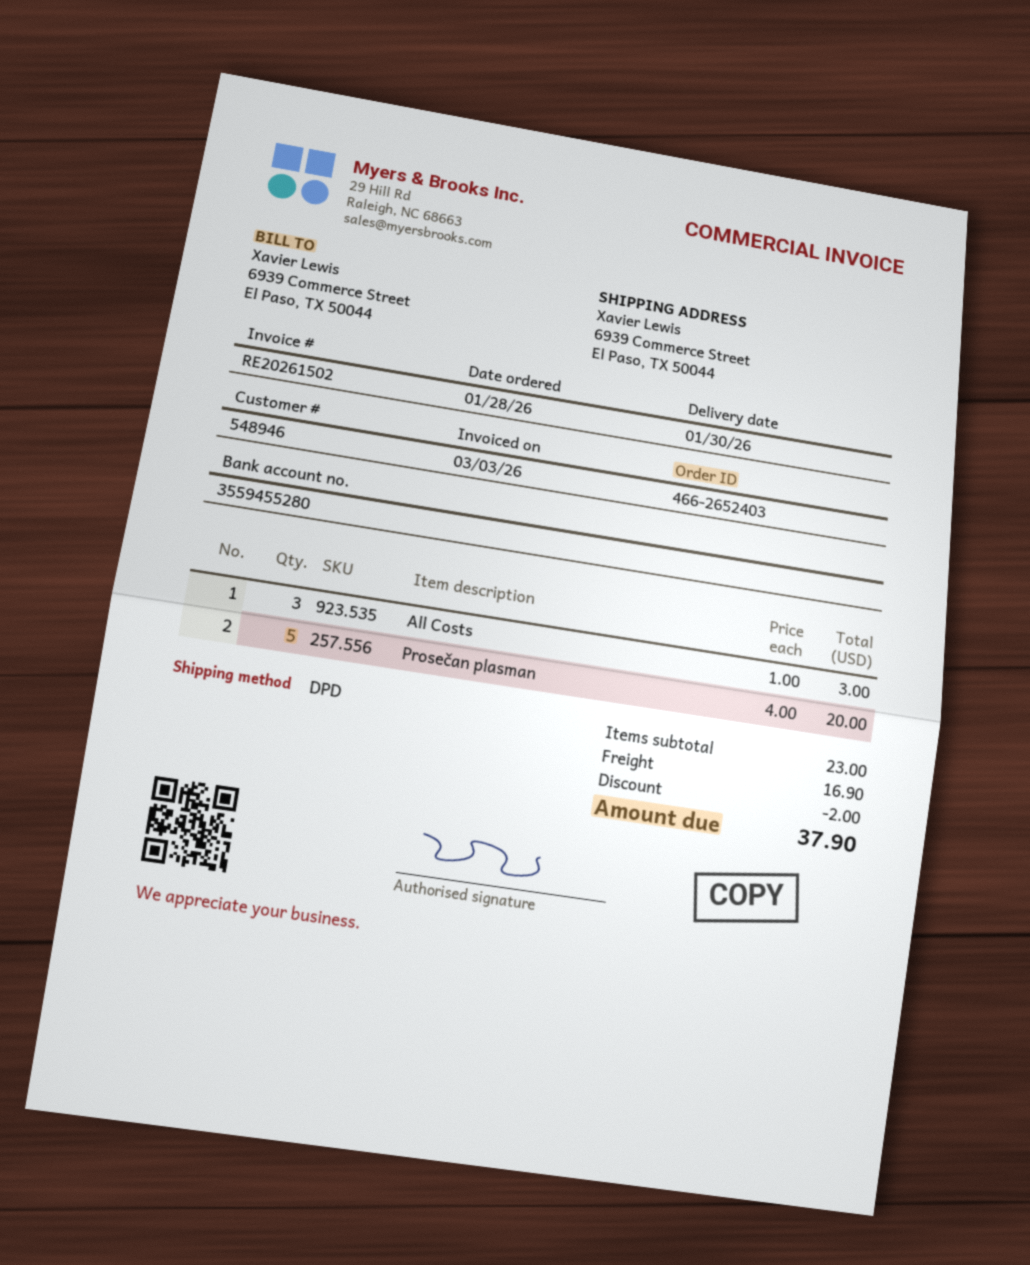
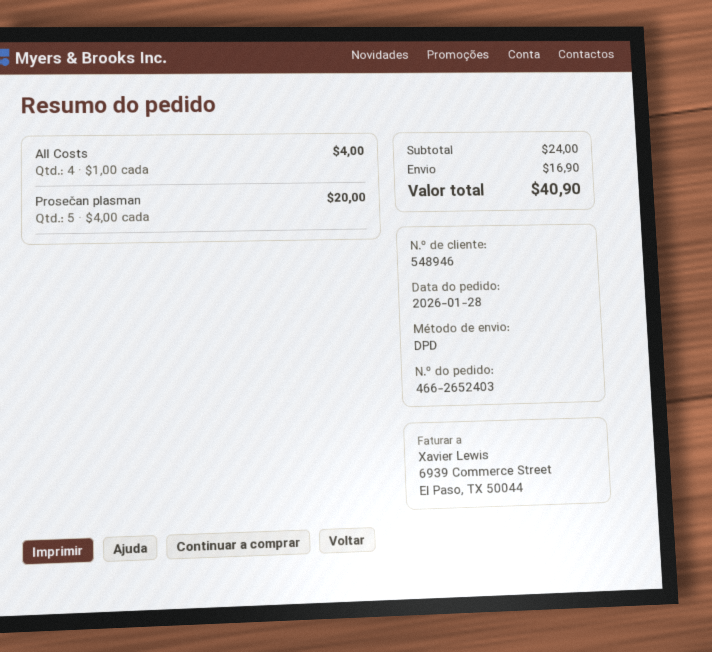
All Costs: 3 x 1.00 = 3.00 -> 4 x 1.00 = 4.00
subtotal: 23.00 -> 24.00
discount: 2.00 -> none
total: 37.90 -> 40.90

